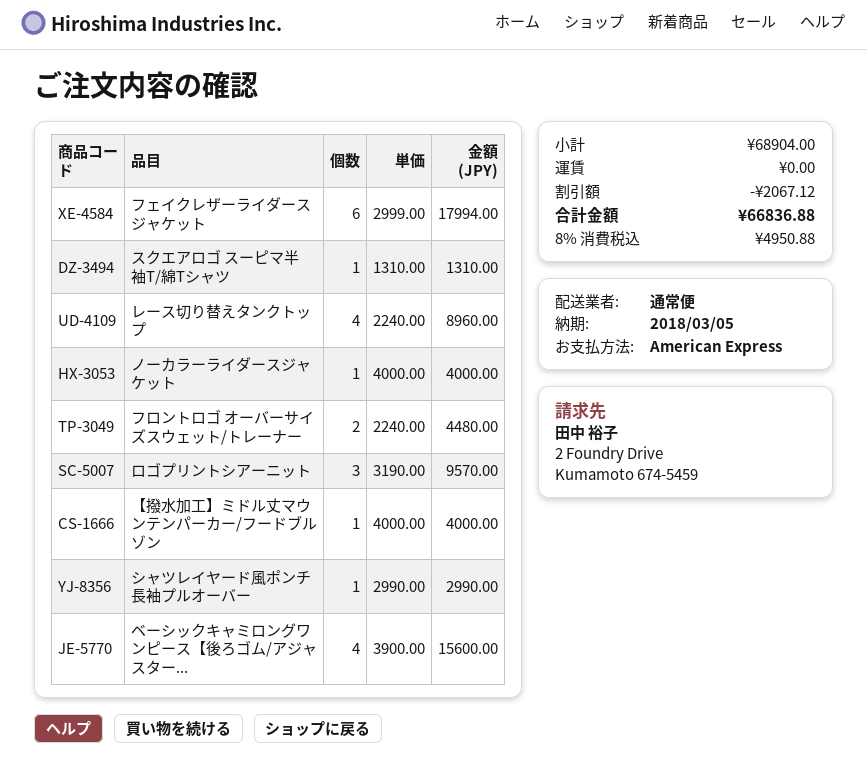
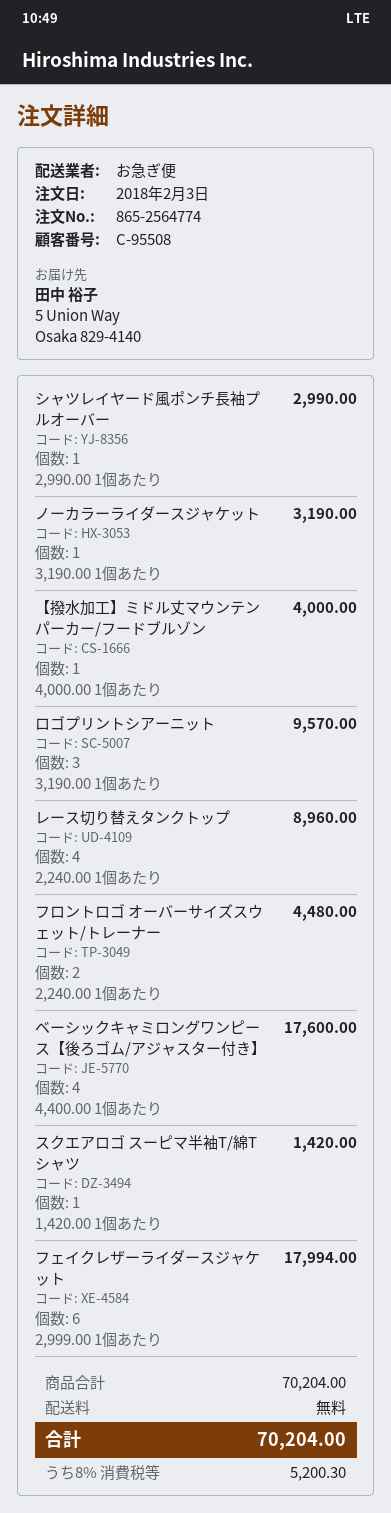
shipping method: standard -> express
スクエアロゴ スーピマ半袖T/綿Tシャツ: 1 x 1310.00 = 1310.00 -> 1 x 1420.00 = 1420.00
ノーカラーライダースジャケット: 1 x 4000.00 = 4000.00 -> 1 x 3190.00 = 3190.00
ベーシックキャミロングワンピース【後ろゴム/アジャスター...: 4 x 3900.00 = 15600.00 -> 4 x 4400.00 = 17600.00
subtotal: 68904.00 -> 70204.00
discount: 2067.12 -> none
tax: 8% = 4950.88 -> 8% = 5200.30
total: 66836.88 -> 70204.00

